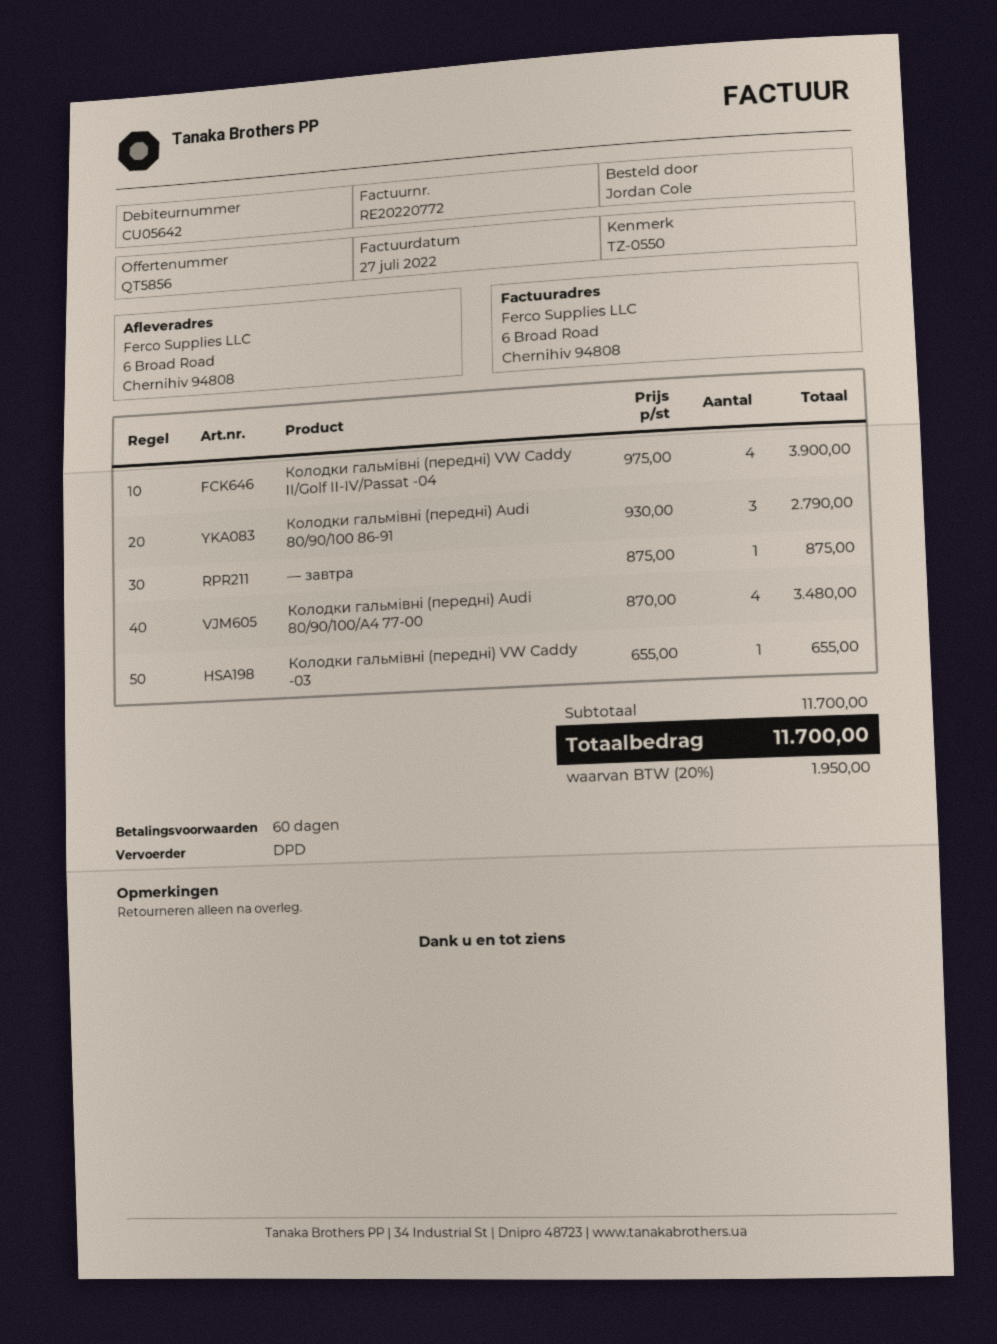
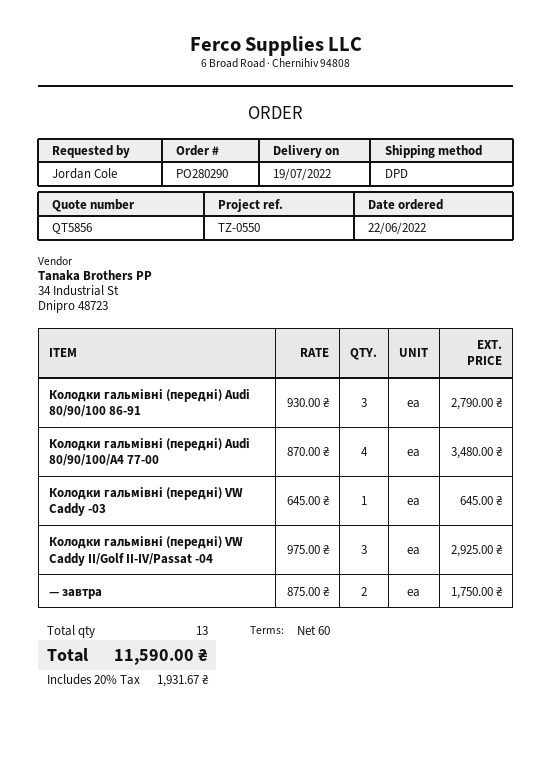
Колодки гальмівні (передні) VW Caddy II/Golf II-IV/Passat -04: 4 x 975.00 = 3900.00 -> 3 x 975.00 = 2925.00
— завтра: 1 x 875.00 = 875.00 -> 2 x 875.00 = 1750.00
Колодки гальмівні (передні) VW Caddy -03: 1 x 655.00 = 655.00 -> 1 x 645.00 = 645.00
tax: 20% = 1950.00 -> 20% = 1931.67
total: 11700.00 -> 11590.00

